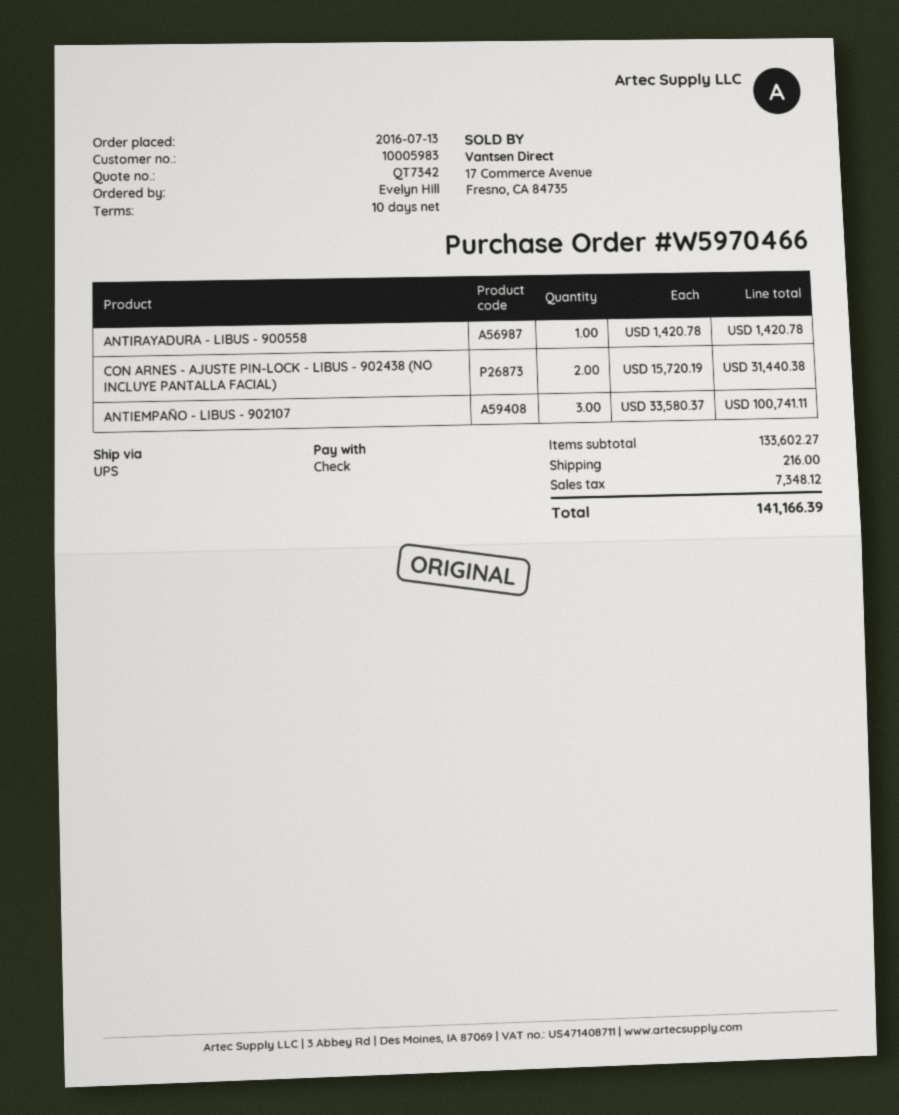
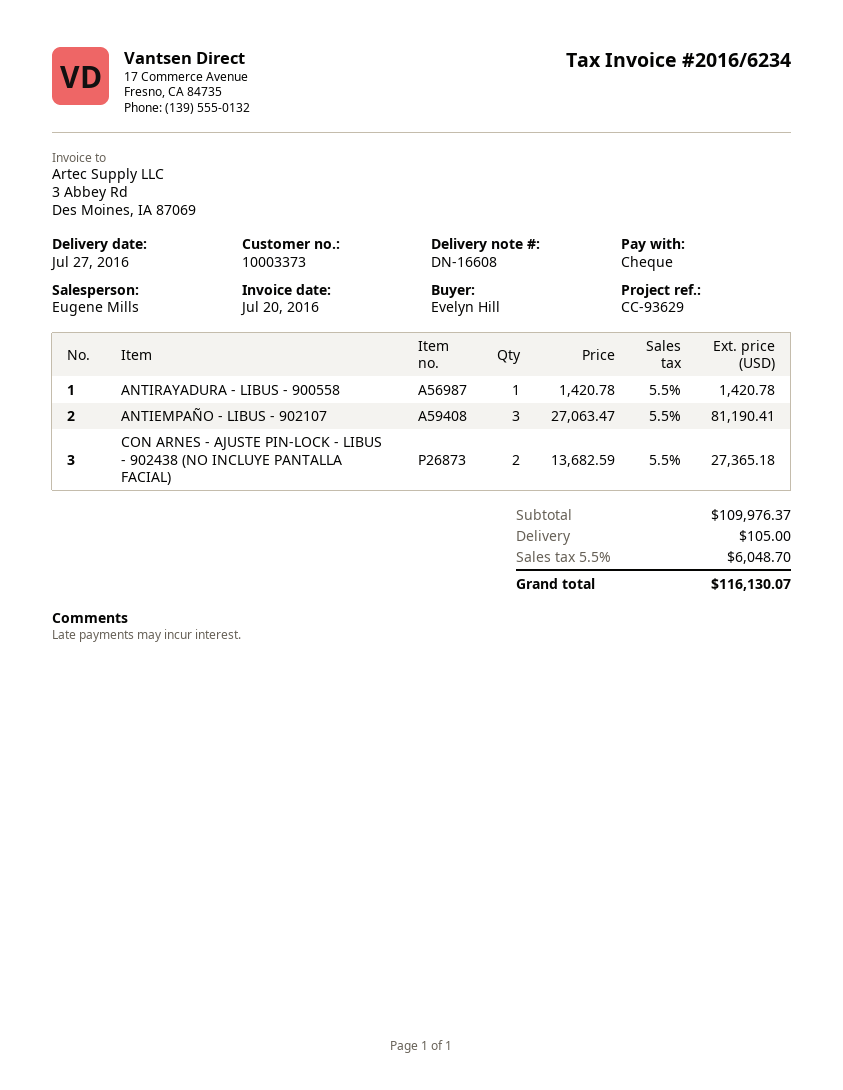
customer number: 10005983 -> 10003373
CON ARNES - AJUSTE PIN-LOCK - LIBUS - 902438 (NO INCLUYE PANTALLA FACIAL): 2 x 15720.19 = 31440.38 -> 2 x 13682.59 = 27365.18
ANTIEMPAÑO - LIBUS - 902107: 3 x 33580.37 = 100741.11 -> 3 x 27063.47 = 81190.41
subtotal: 133602.27 -> 109976.37
shipping: 216.00 -> 105.00
tax: 7348.12 -> 6048.70
total: 141166.39 -> 116130.07

